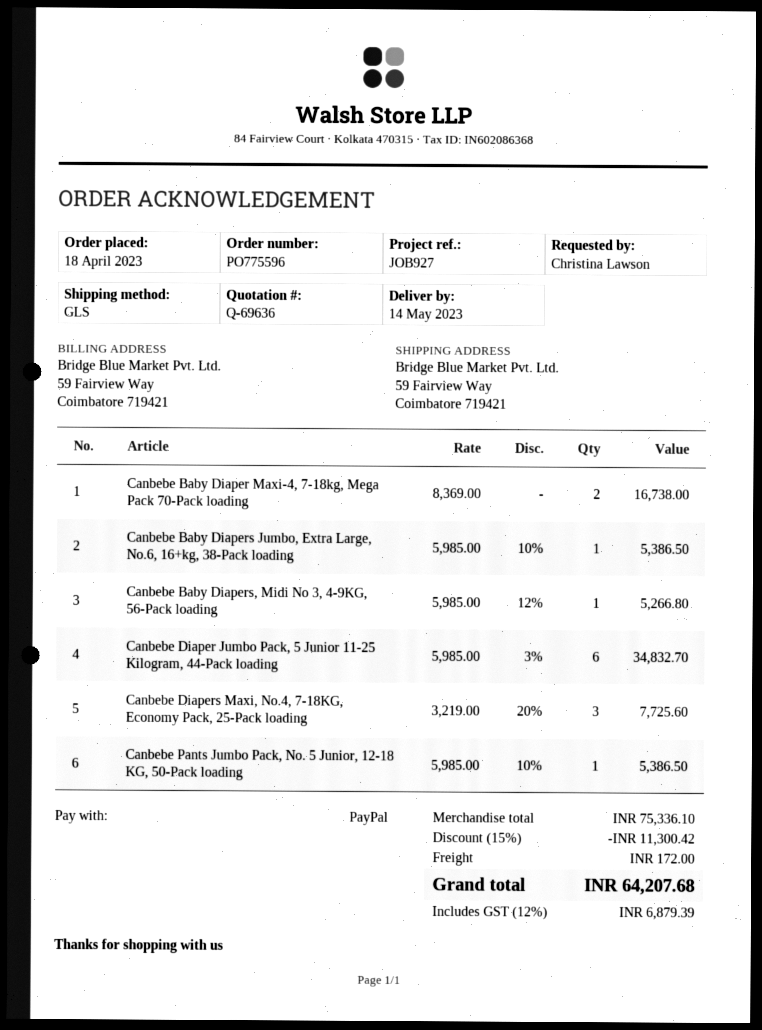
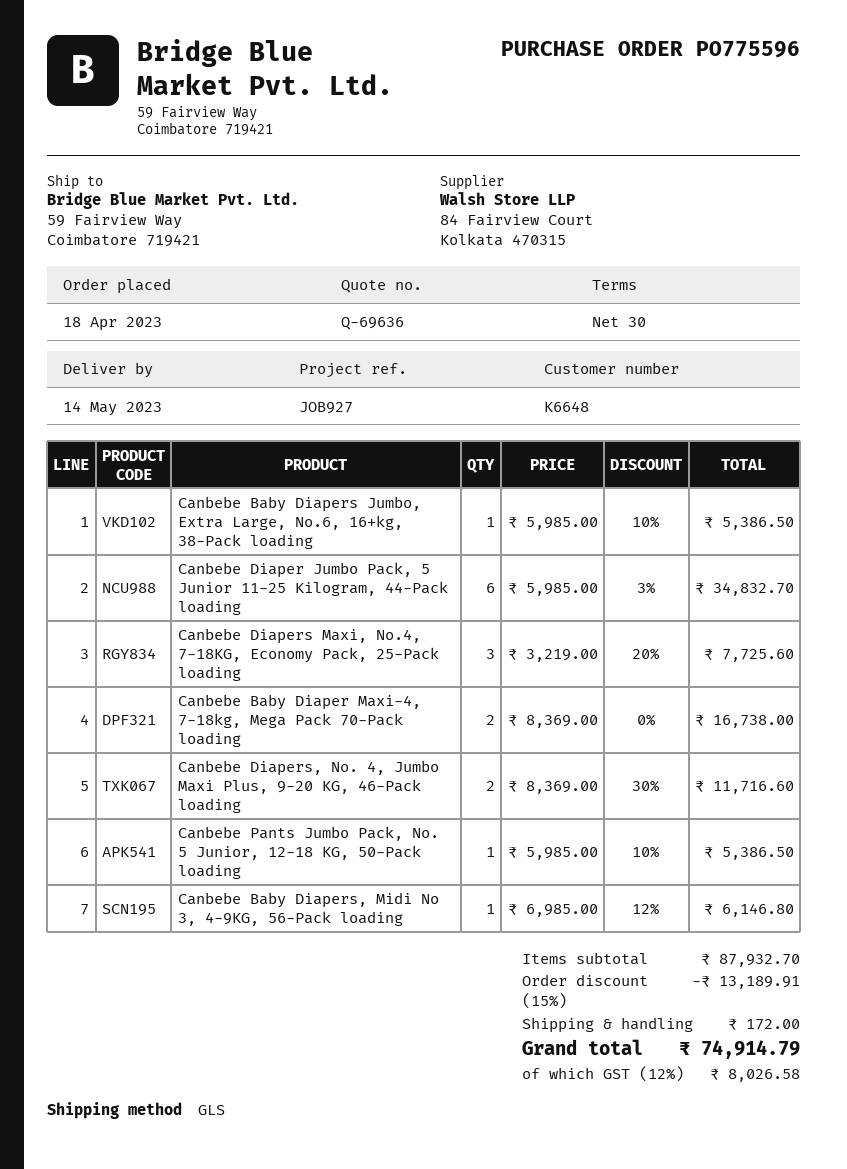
Canbebe Baby Diapers, Midi No 3, 4-9KG, 56-Pack loading: 1 x 5985.00 - 12% = 5266.80 -> 1 x 6985.00 - 12% = 6146.80
Canbebe Diapers, No. 4, Jumbo Maxi Plus, 9-20 KG, 46-Pack loading: none -> 2 x 8369.00 - 30% = 11716.60
subtotal: 75336.10 -> 87932.70
discount: 15% = 11300.42 -> 15% = 13189.91
tax: 12% = 6879.39 -> 12% = 8026.58
total: 64207.68 -> 74914.79

